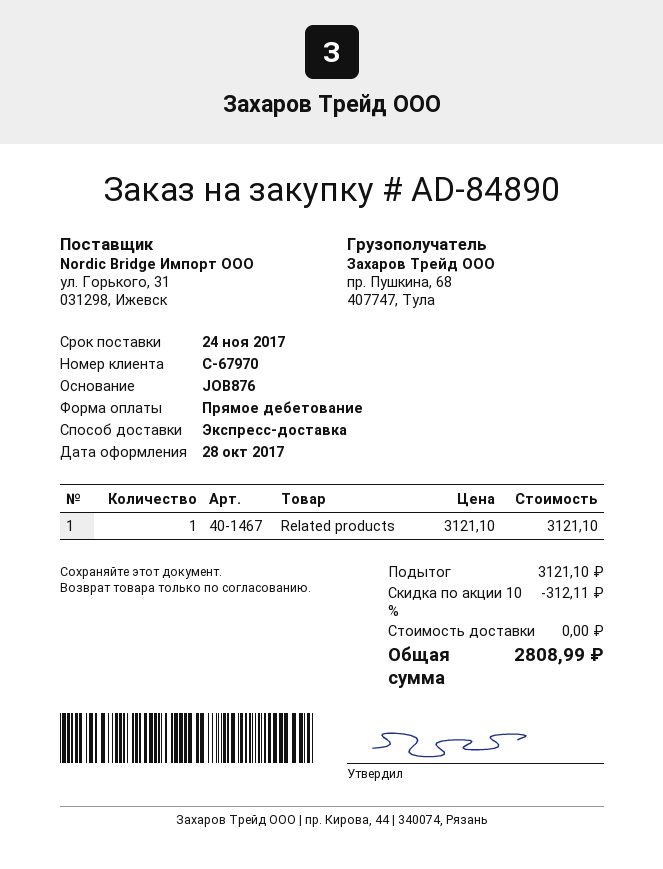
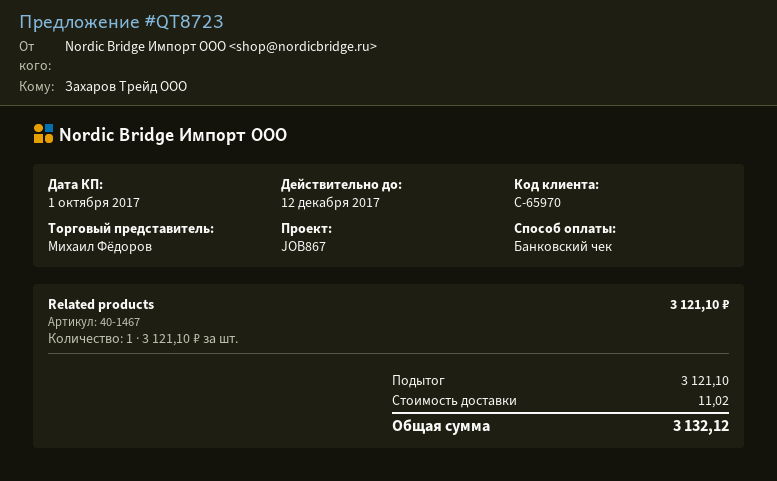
customer number: C-67970 -> C-65970
reference: JOB876 -> JOB867
payment method: direct debit -> cheque
discount: 10% = 312.11 -> none
shipping: 0.00 -> 11.02
total: 2808.99 -> 3132.12

